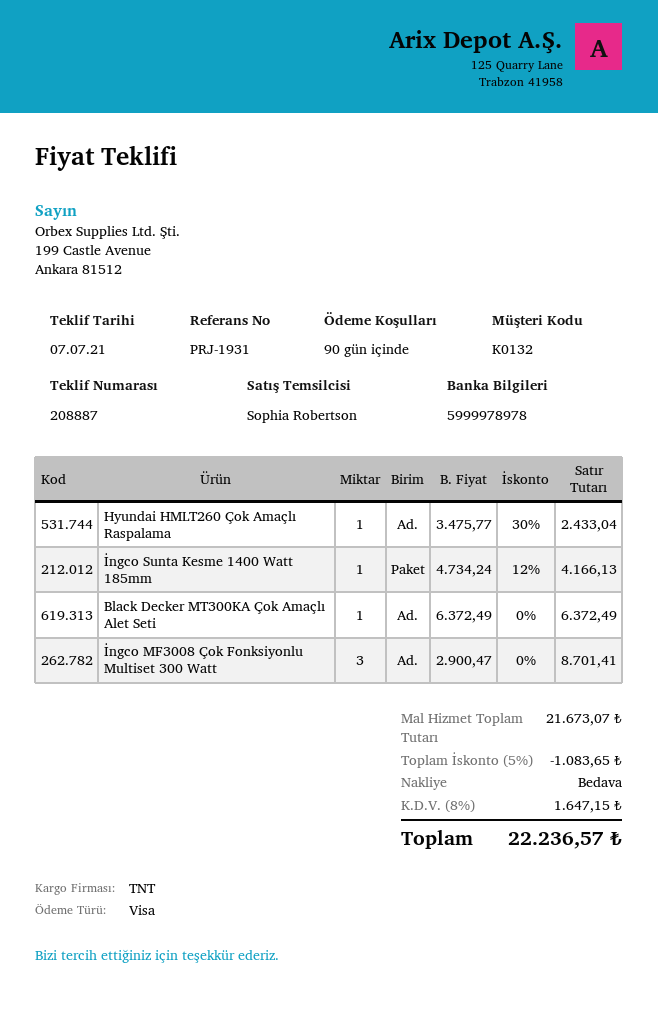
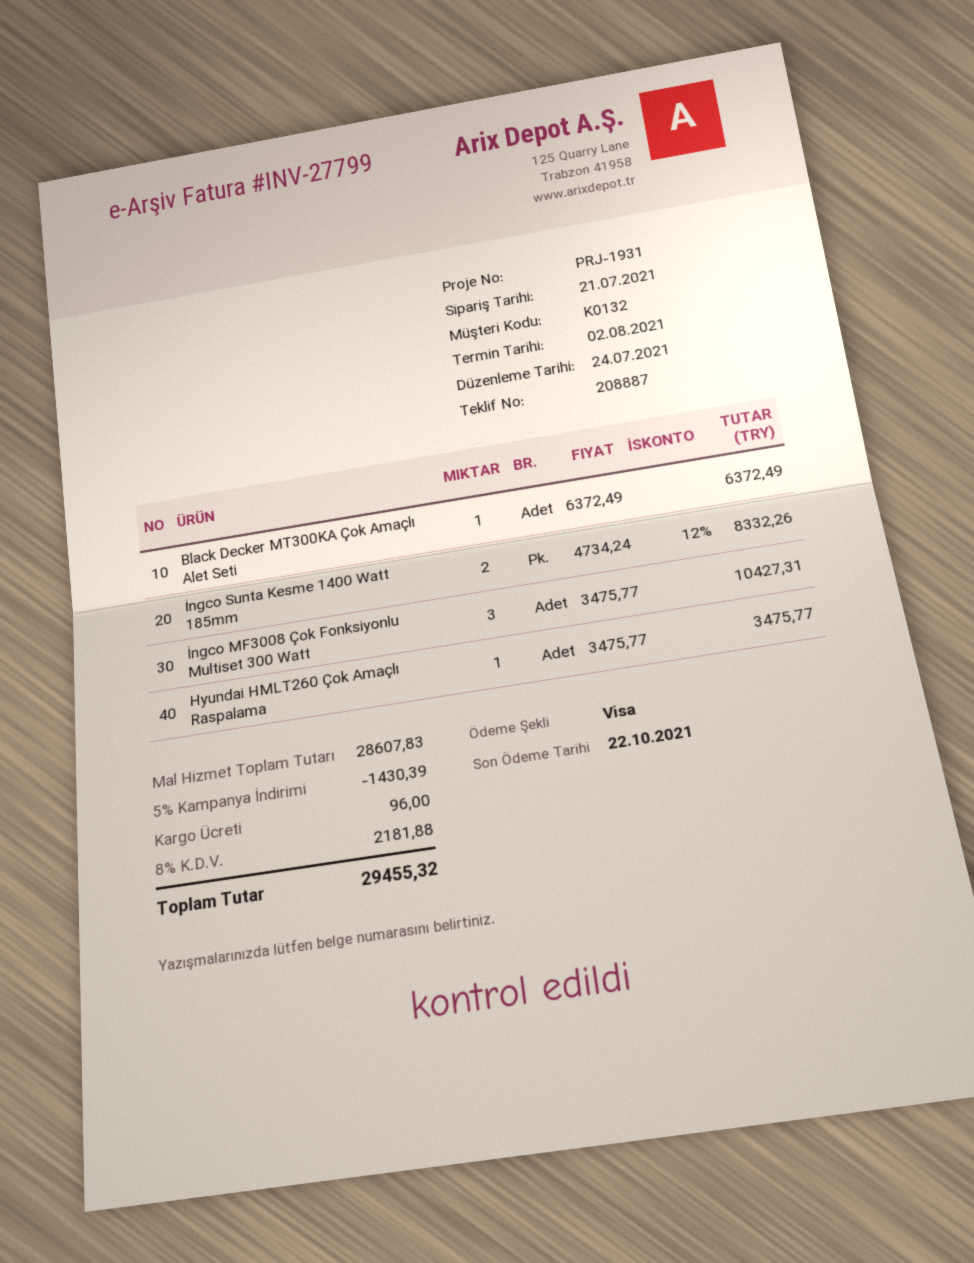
Hyundai HMLT260 Çok Amaçlı Raspalama: 1 x 3475.77 - 30% = 2433.04 -> 1 x 3475.77 = 3475.77
İngco Sunta Kesme 1400 Watt 185mm: 1 x 4734.24 - 12% = 4166.13 -> 2 x 4734.24 - 12% = 8332.26
İngco MF3008 Çok Fonksiyonlu Multiset 300 Watt: 3 x 2900.47 = 8701.41 -> 3 x 3475.77 = 10427.31
subtotal: 21673.07 -> 28607.83
discount: 5% = 1083.65 -> 5% = 1430.39
shipping: 0.00 -> 96.00
tax: 8% = 1647.15 -> 8% = 2181.88
total: 22236.57 -> 29455.32

